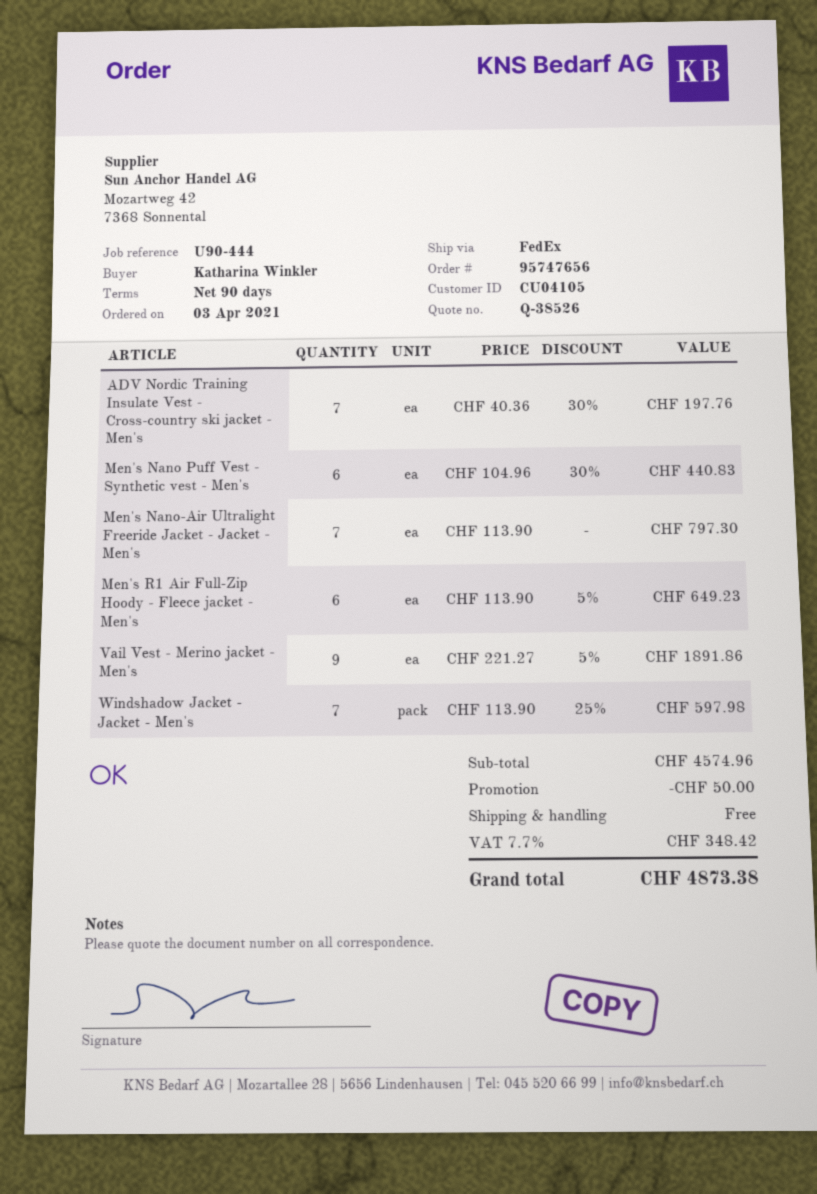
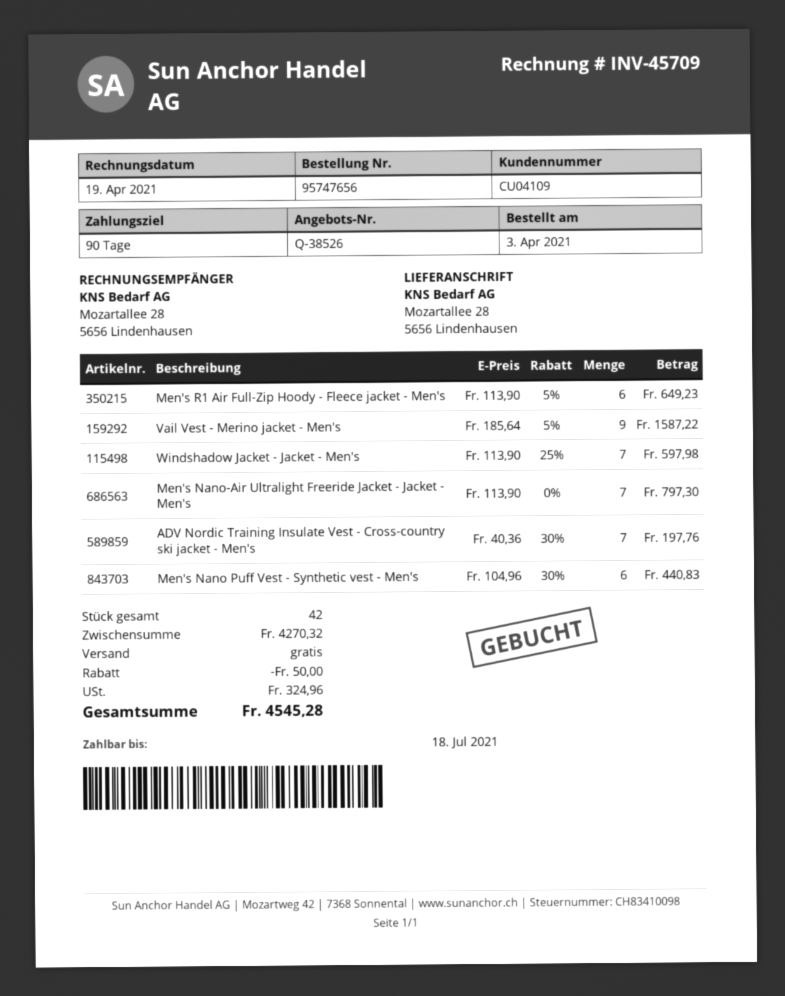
customer number: CU04105 -> CU04109
Vail Vest - Merino jacket - Men's: 9 x 221.27 - 5% = 1891.86 -> 9 x 185.64 - 5% = 1587.22
subtotal: 4574.96 -> 4270.32
tax: 348.42 -> 324.96
total: 4873.38 -> 4545.28

